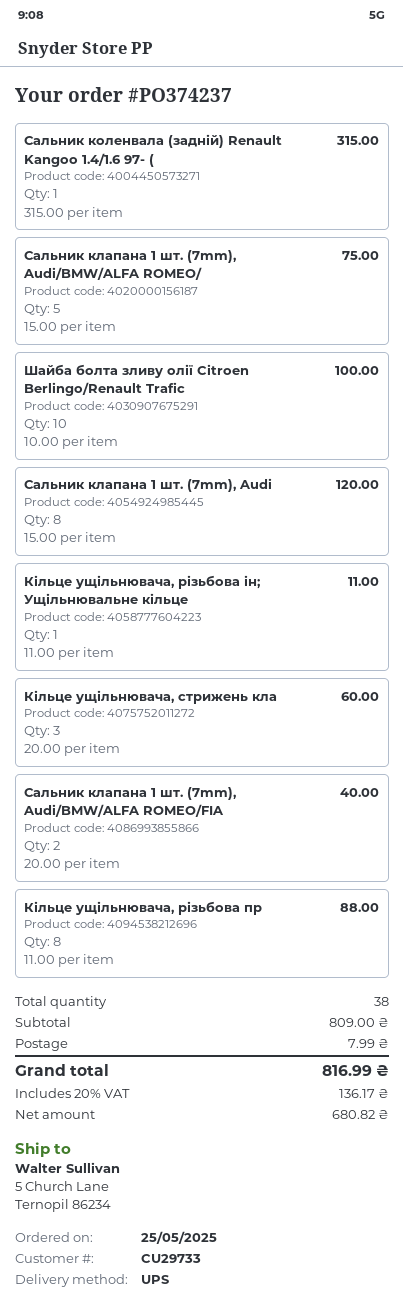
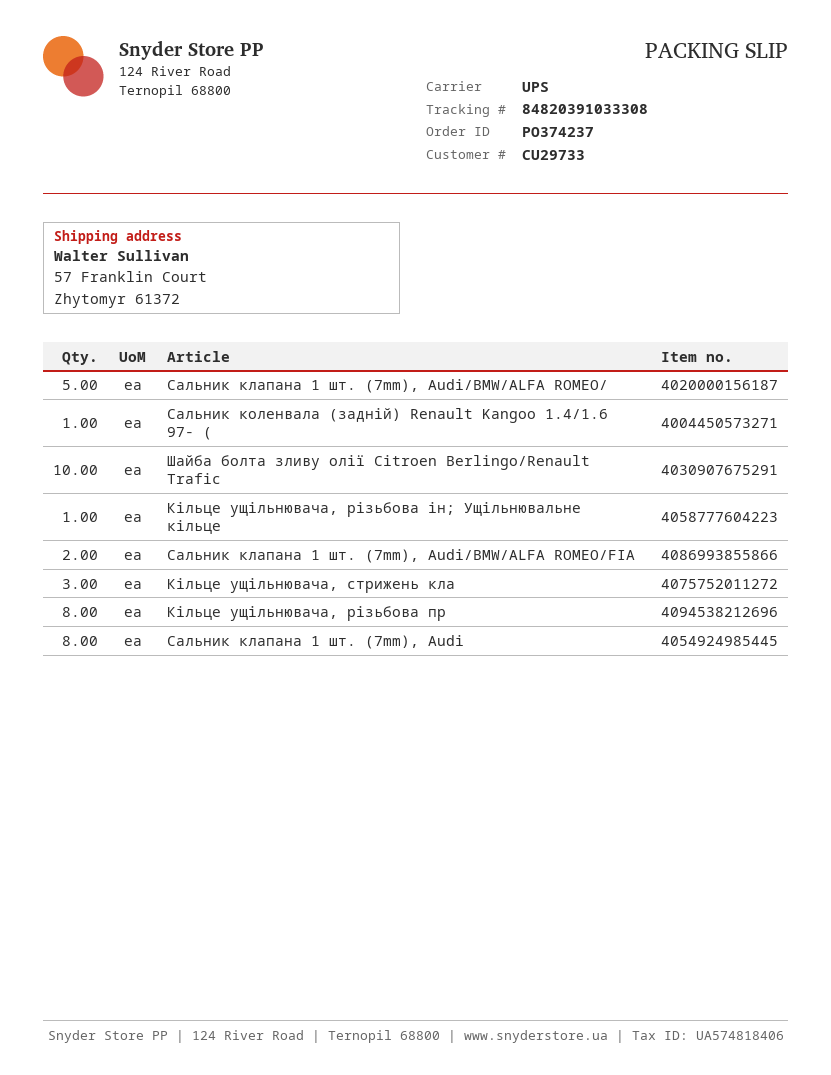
ship to: 5 Church Lane, Ternopil 86234 -> 57 Franklin Court, Zhytomyr 61372

